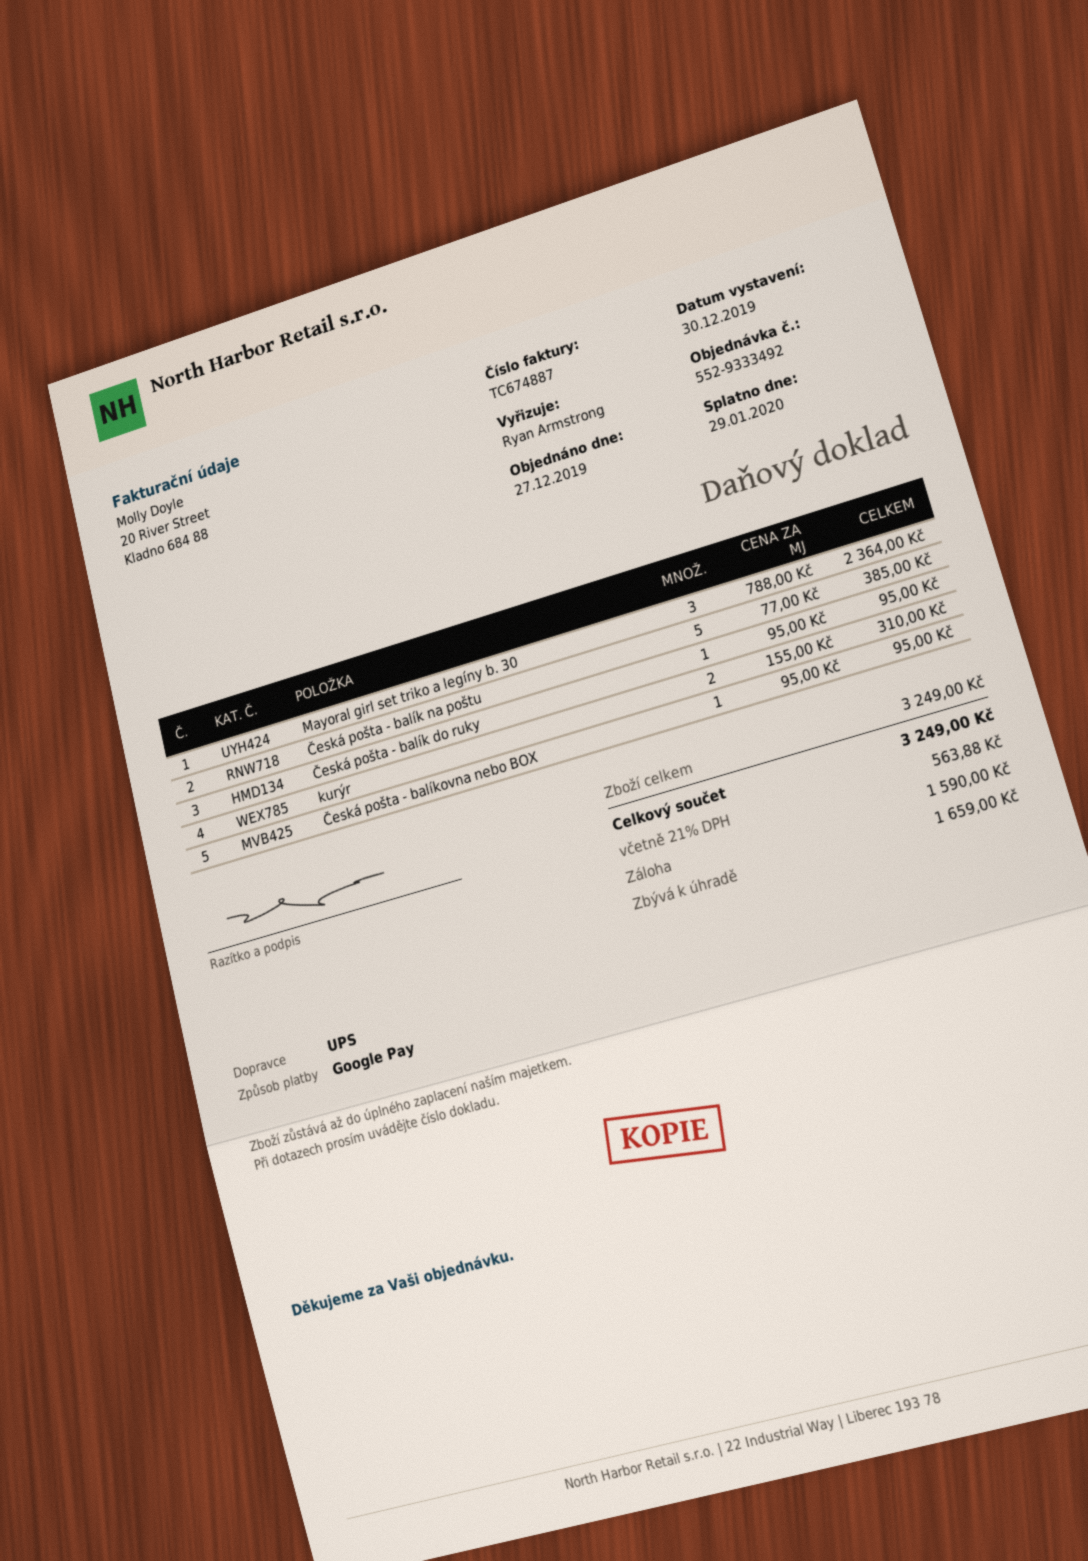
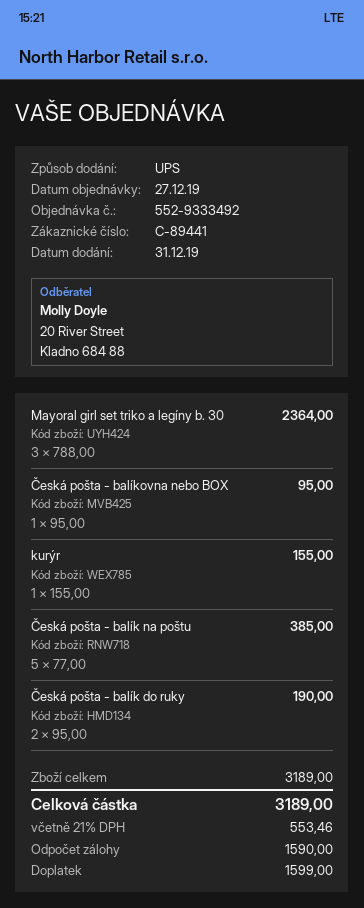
Česká pošta - balík do ruky: 1 x 95.00 = 95.00 -> 2 x 95.00 = 190.00
kurýr: 2 x 155.00 = 310.00 -> 1 x 155.00 = 155.00
subtotal: 3249.00 -> 3189.00
tax: 21% = 563.88 -> 21% = 553.46
total: 3249.00 -> 3189.00
balance: 1659.00 -> 1599.00

